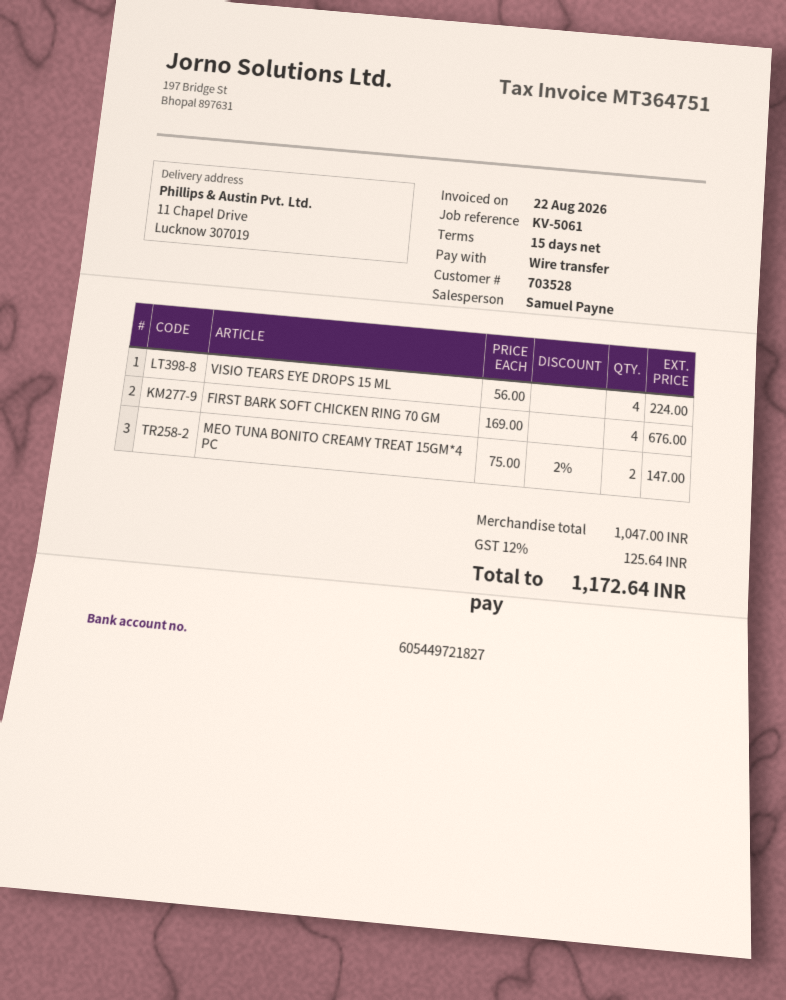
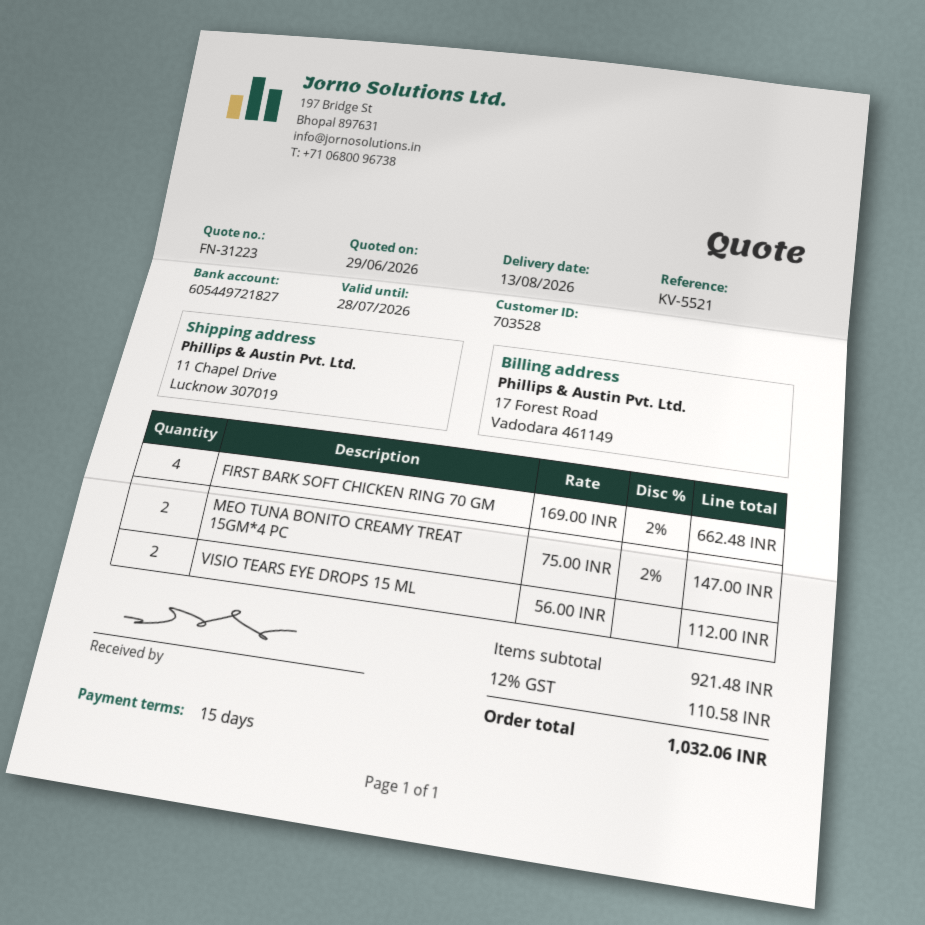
reference: KV-5061 -> KV-5521
VISIO TEARS EYE DROPS 15 ML: 4 x 56.00 = 224.00 -> 2 x 56.00 = 112.00
FIRST BARK SOFT CHICKEN RING 70 GM: 4 x 169.00 = 676.00 -> 4 x 169.00 - 2% = 662.48
subtotal: 1047.00 -> 921.48
tax: 12% = 125.64 -> 12% = 110.58
total: 1172.64 -> 1032.06

